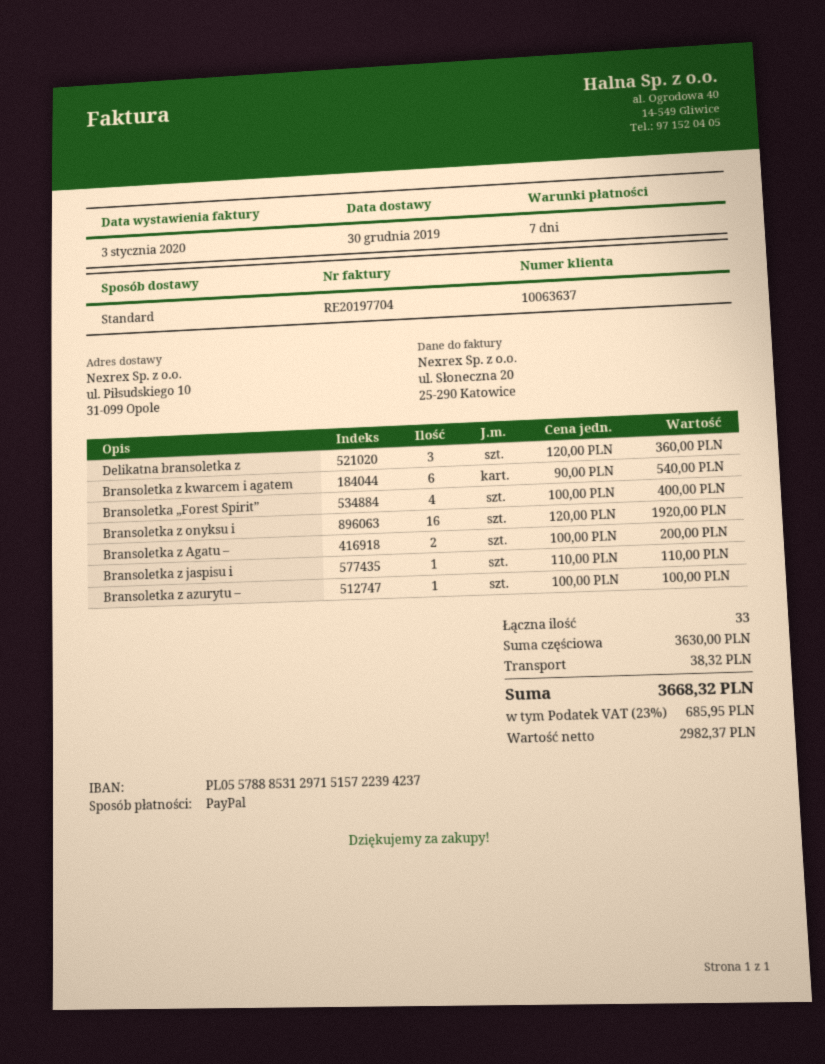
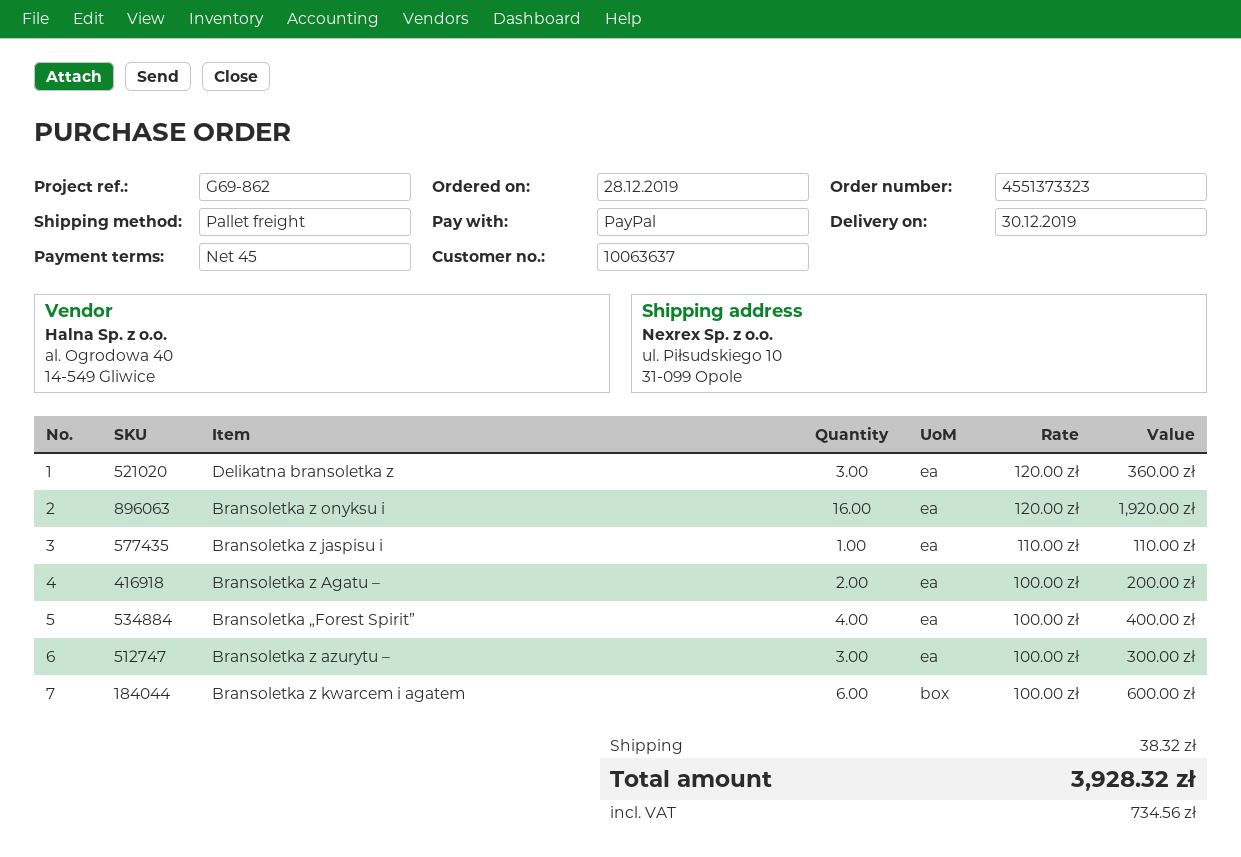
payment terms: 7 days -> 45 days
shipping method: standard -> pallet freight
Bransoletka z kwarcem i agatem: 6 x 90.00 = 540.00 -> 6 x 100.00 = 600.00
Bransoletka z azurytu –: 1 x 100.00 = 100.00 -> 3 x 100.00 = 300.00
tax: 685.95 -> 734.56
total: 3668.32 -> 3928.32

